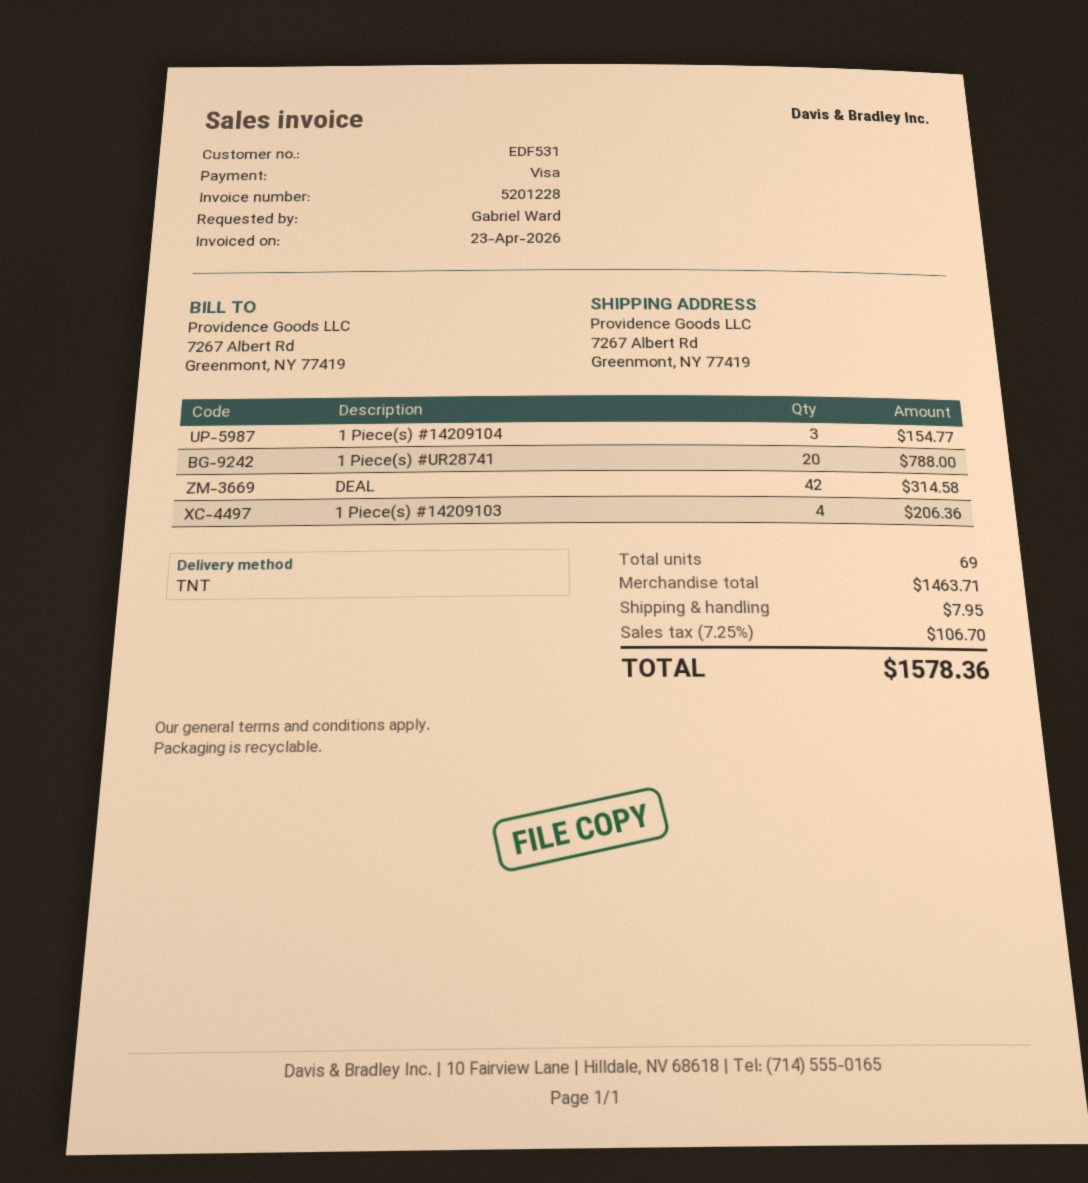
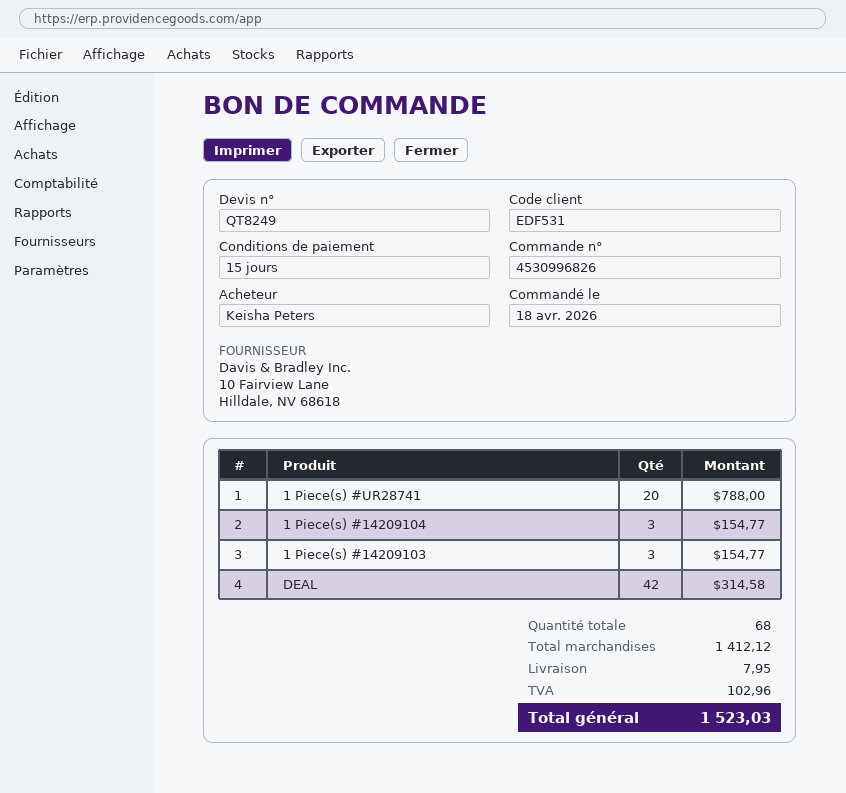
ordered by: Gabriel Ward -> Keisha Peters
1 Piece(s) #14209103: 4 for 206.36 -> 3 for 154.77
total quantity: 69 -> 68
subtotal: 1463.71 -> 1412.12
tax: 106.70 -> 102.96
total: 1578.36 -> 1523.03

